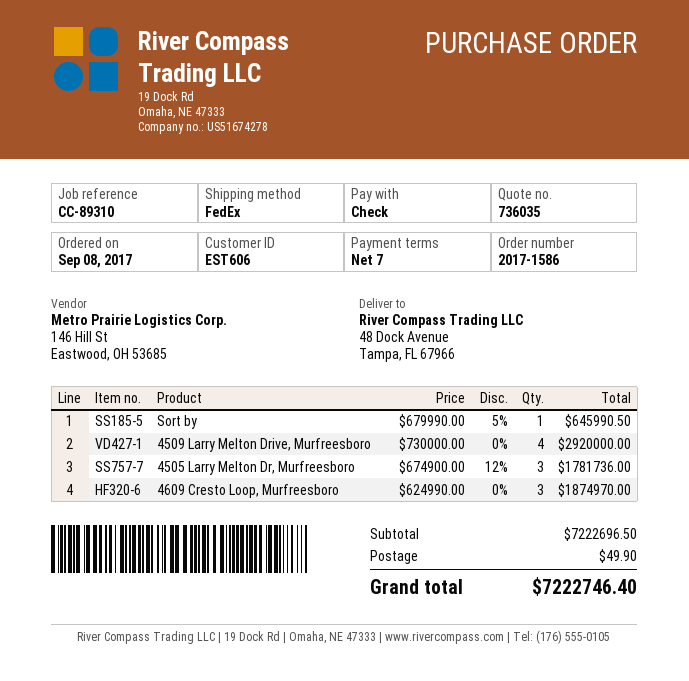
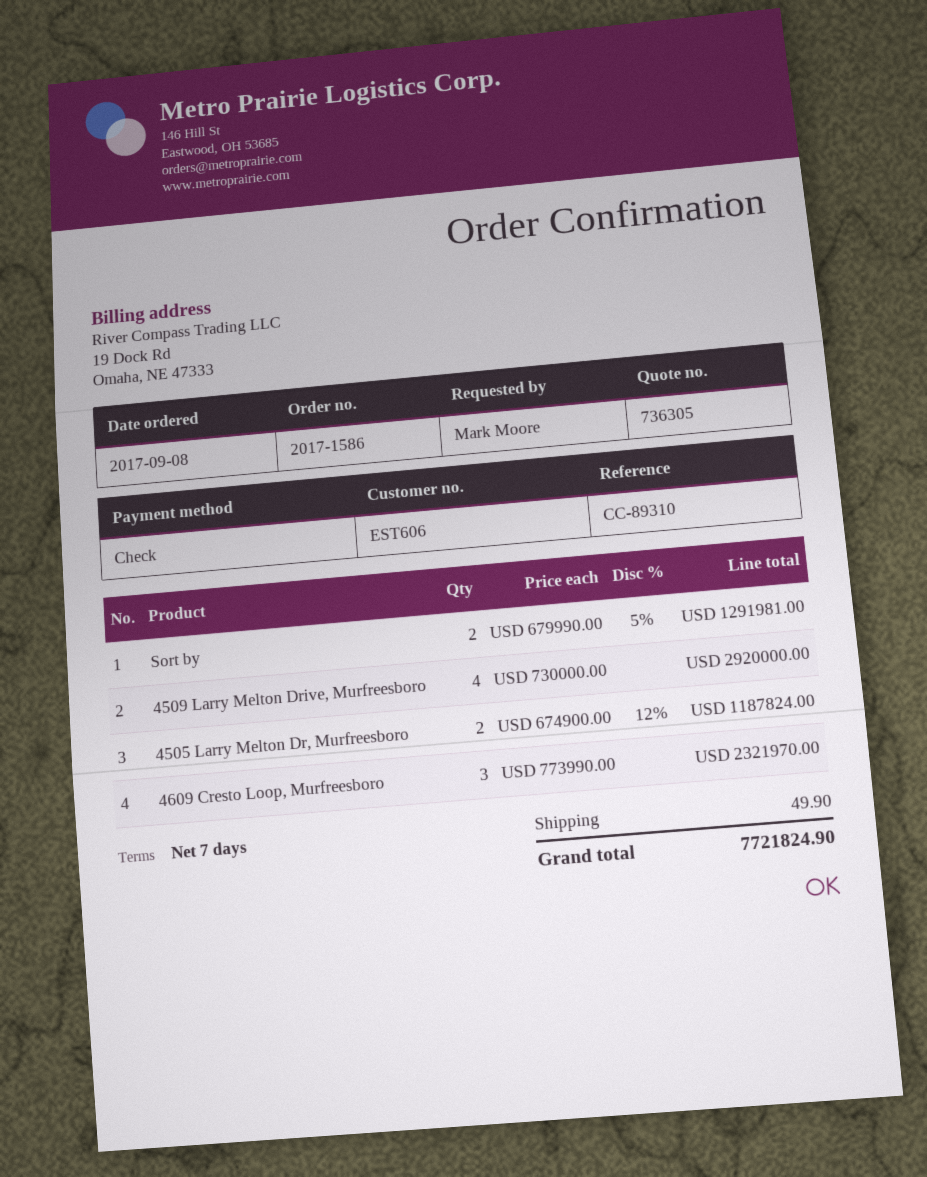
quote number: 736035 -> 736305
Sort by: 1 x 679990.00 - 5% = 645990.50 -> 2 x 679990.00 - 5% = 1291981.00
4505 Larry Melton Dr, Murfreesboro: 3 x 674900.00 - 12% = 1781736.00 -> 2 x 674900.00 - 12% = 1187824.00
4609 Cresto Loop, Murfreesboro: 3 x 624990.00 = 1874970.00 -> 3 x 773990.00 = 2321970.00
total: 7222746.40 -> 7721824.90

